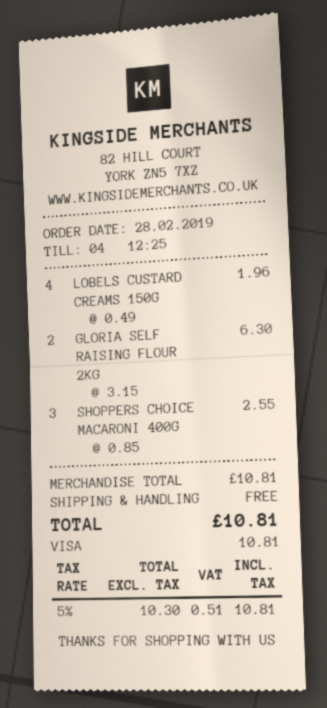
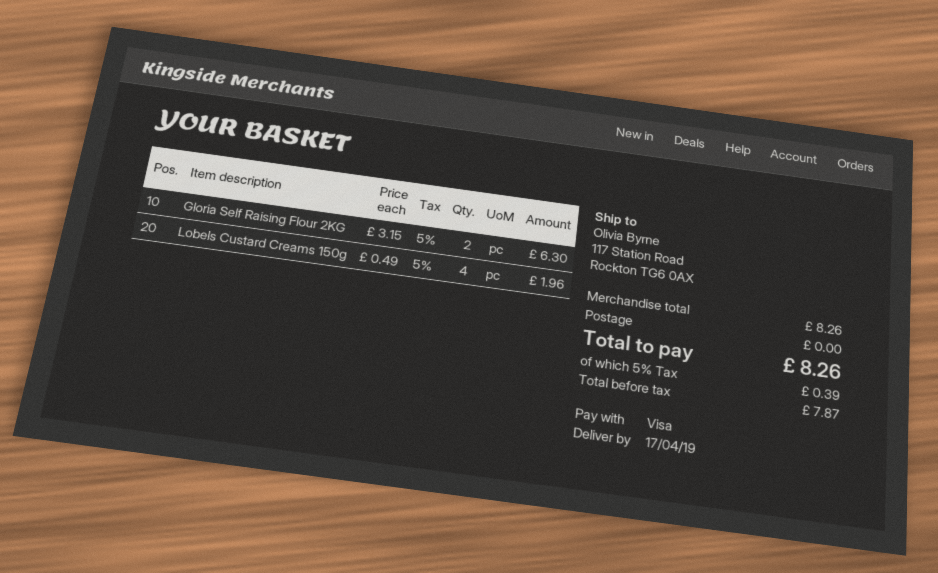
SHOPPERS CHOICE MACARONI 400G: 3 x 0.85 = 2.55 -> none
subtotal: 10.81 -> 8.26
net: 10.30 -> 7.87
tax: 5% = 0.51 -> 5% = 0.39
total: 10.81 -> 8.26

